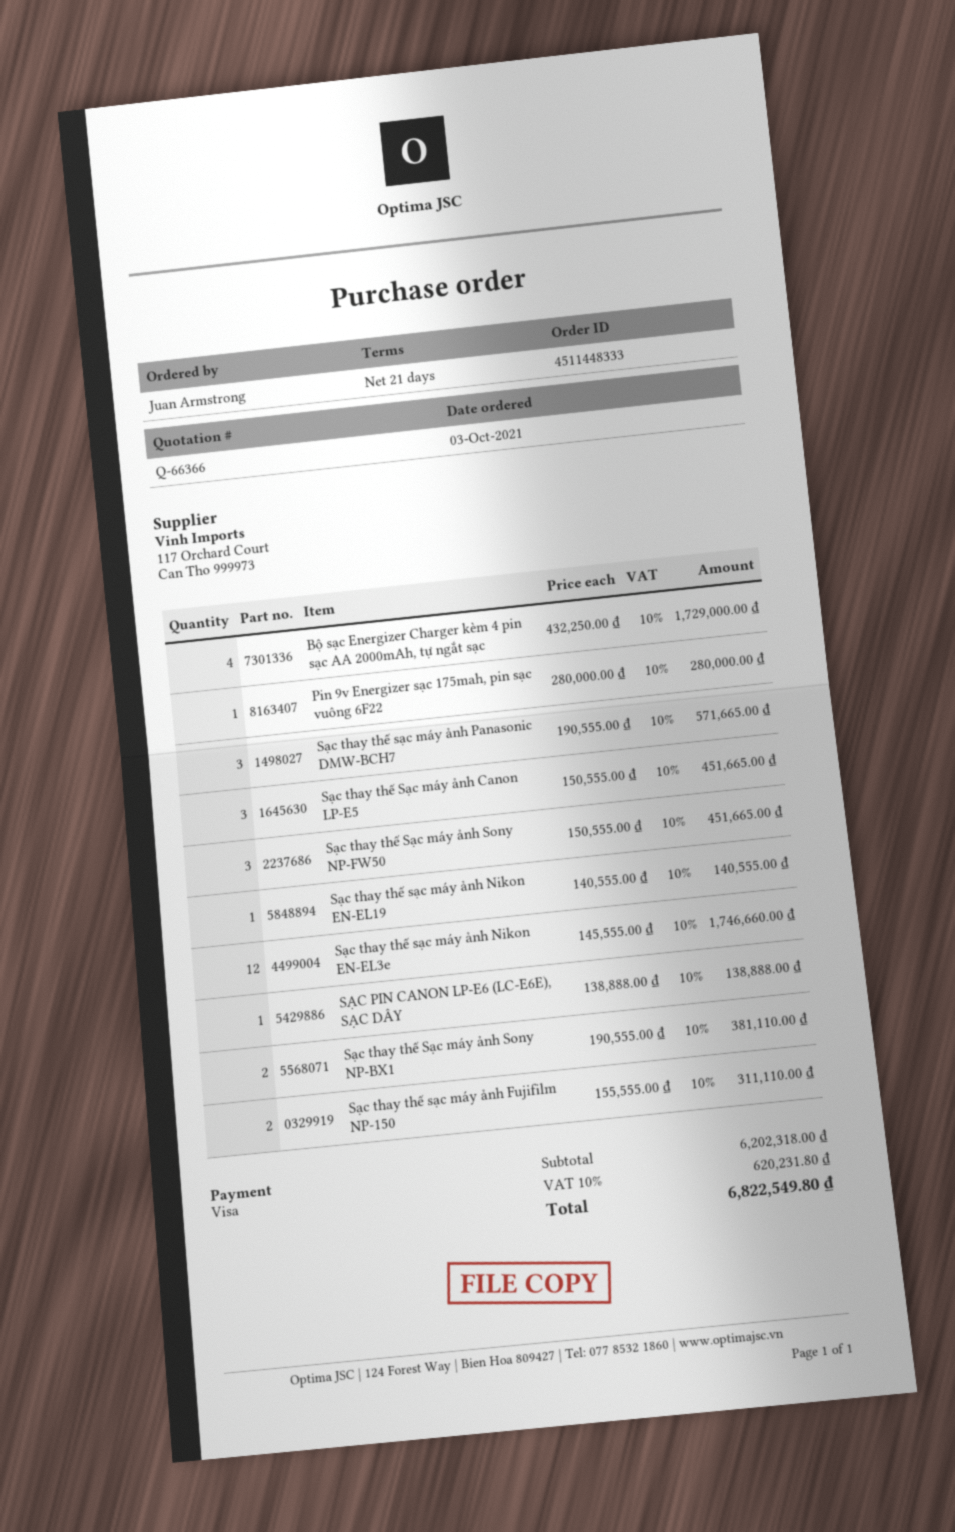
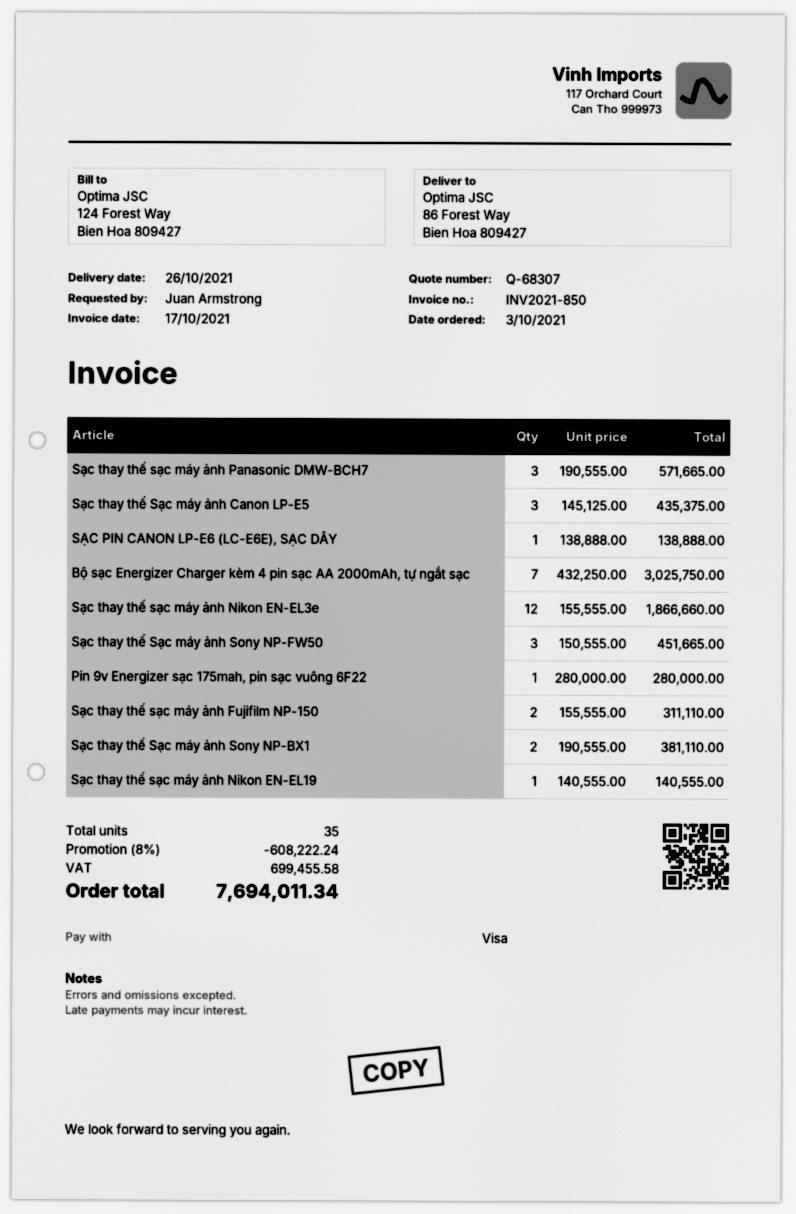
quote number: Q-66366 -> Q-68307
Bộ sạc Energizer Charger kèm 4 pin sạc AA 2000mAh, tự ngắt sạc: 4 x 432250.00 = 1729000.00 -> 7 x 432250.00 = 3025750.00
Sạc thay thế Sạc máy ảnh Canon LP-E5: 3 x 150555.00 = 451665.00 -> 3 x 145125.00 = 435375.00
Sạc thay thế sạc máy ảnh Nikon EN-EL3e: 12 x 145555.00 = 1746660.00 -> 12 x 155555.00 = 1866660.00
discount: none -> 8% = 608222.24
tax: 620231.80 -> 699455.58
total: 6822549.80 -> 7694011.34

